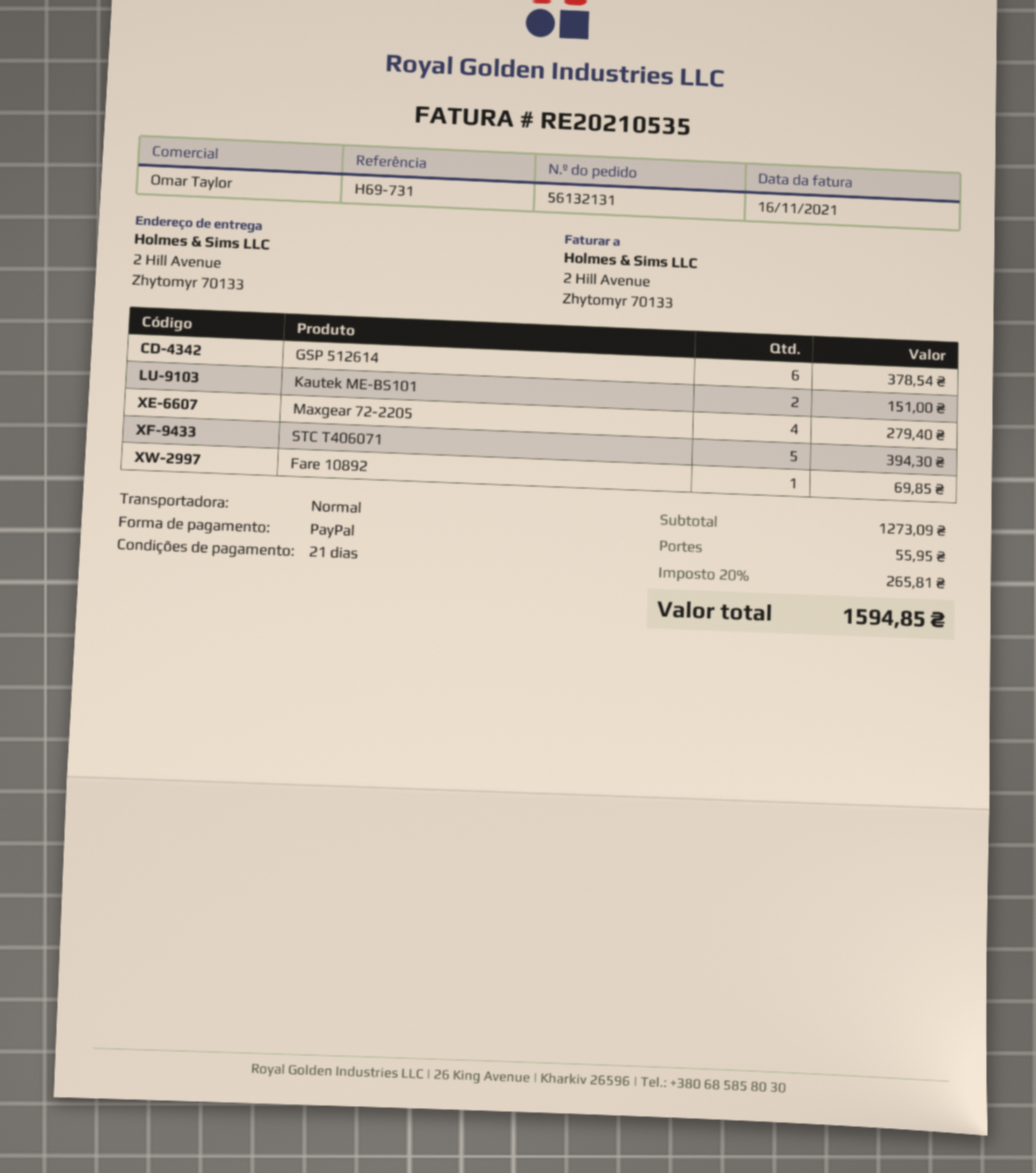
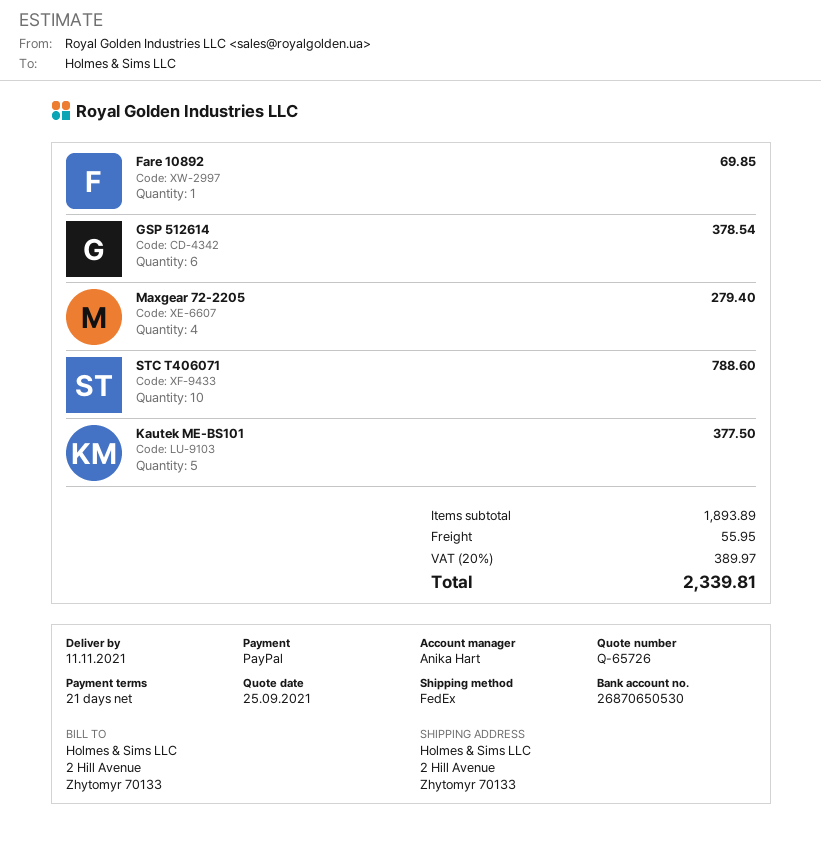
sales rep: Omar Taylor -> Anika Hart
shipping method: standard -> FedEx
Kautek ME-BS101: 2 for 151.00 -> 5 for 377.50
STC T406071: 5 for 394.30 -> 10 for 788.60
subtotal: 1273.09 -> 1893.89
tax: 20% = 265.81 -> 20% = 389.97
total: 1594.85 -> 2339.81

